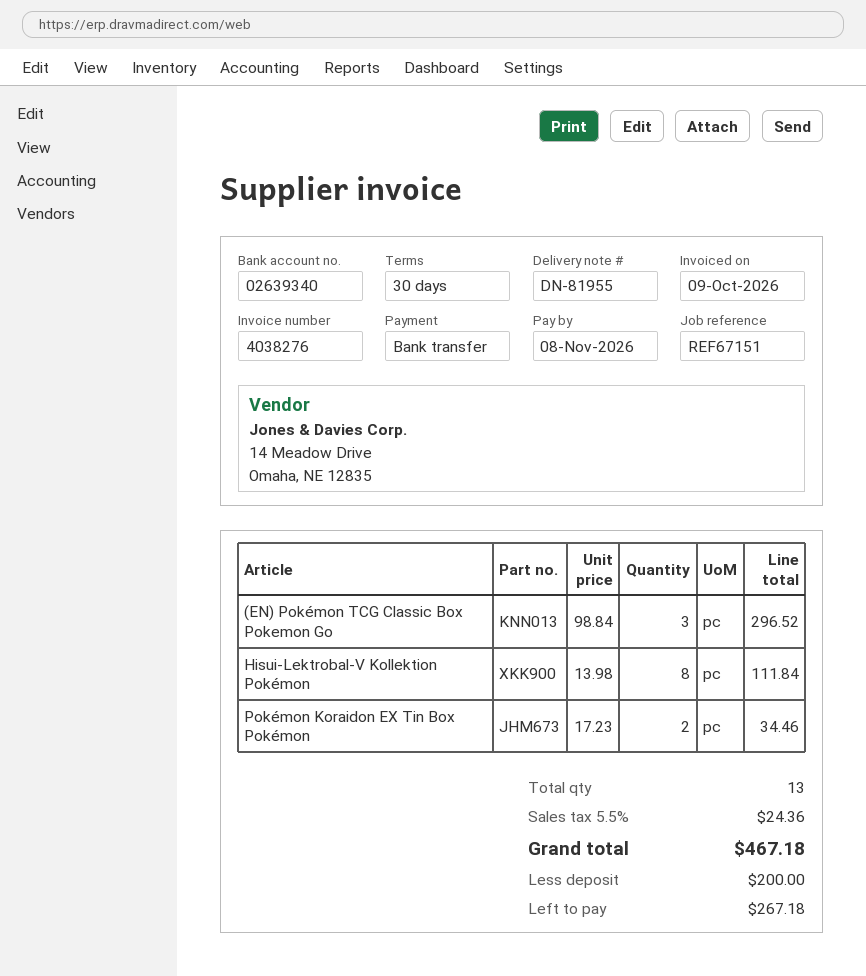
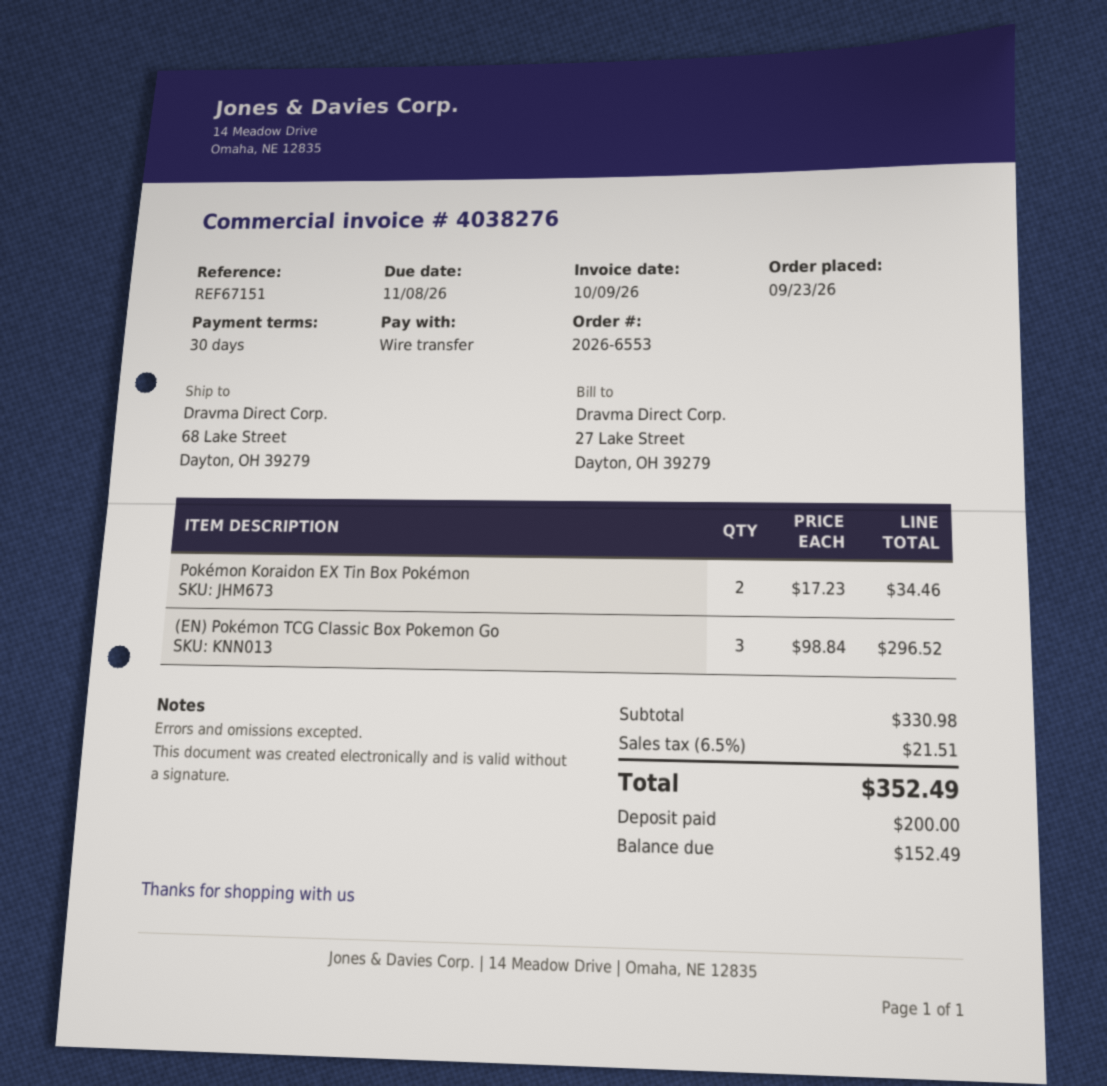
Hisui-Lektrobal-V Kollektion Pokémon: 8 x 13.98 = 111.84 -> none
tax: 5.5% = 24.36 -> 6.5% = 21.51
total: 467.18 -> 352.49
balance: 267.18 -> 152.49

